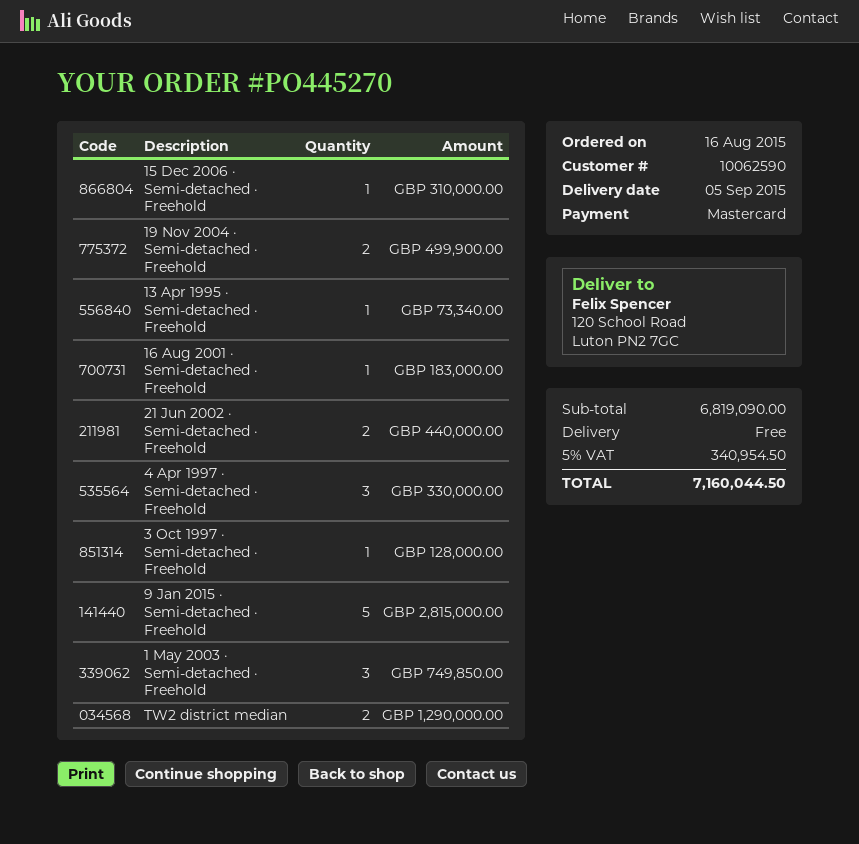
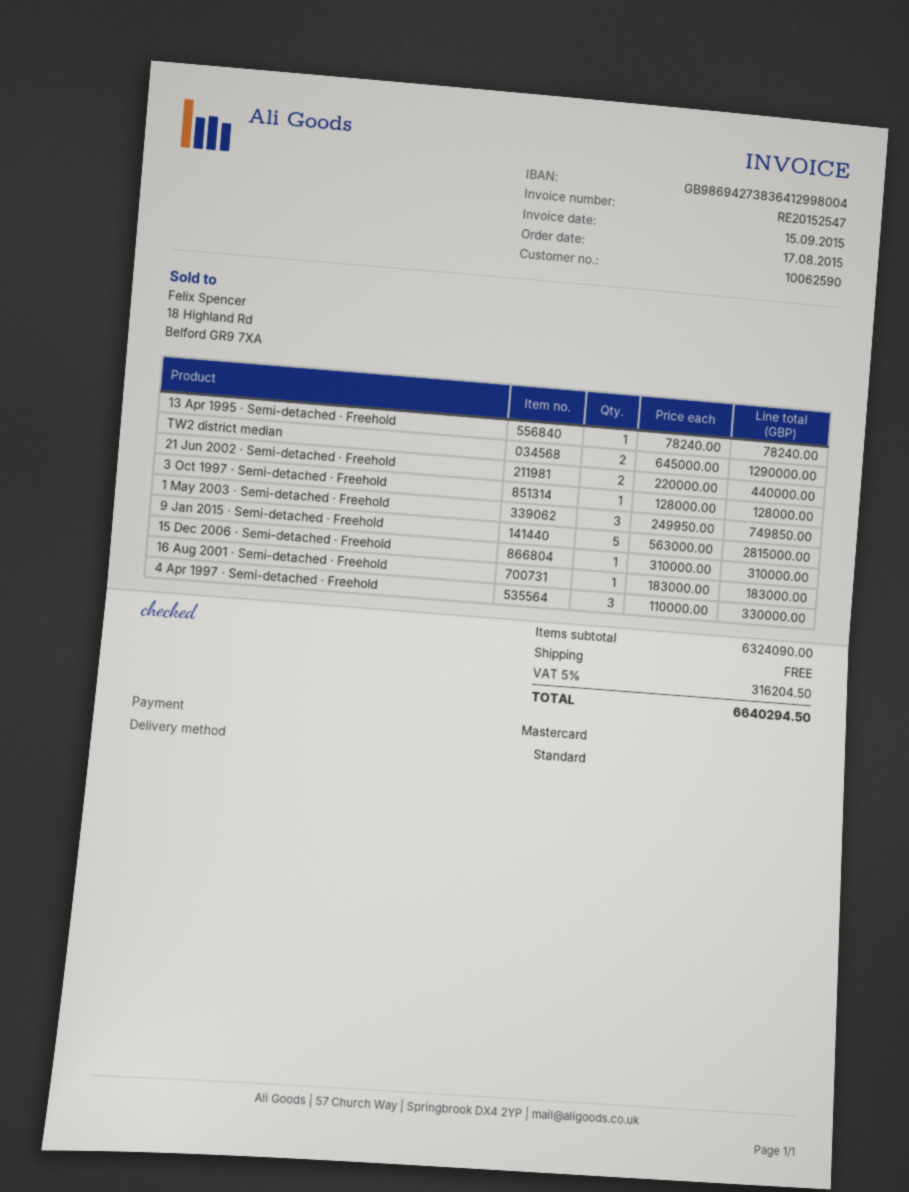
order date: 2015-08-16 -> 2015-08-17
19 Nov 2004 · Semi-detached · Freehold: 2 for 499900.00 -> none
13 Apr 1995 · Semi-detached · Freehold: 1 for 73340.00 -> 1 for 78240.00
subtotal: 6819090.00 -> 6324090.00
tax: 5% = 340954.50 -> 5% = 316204.50
total: 7160044.50 -> 6640294.50

